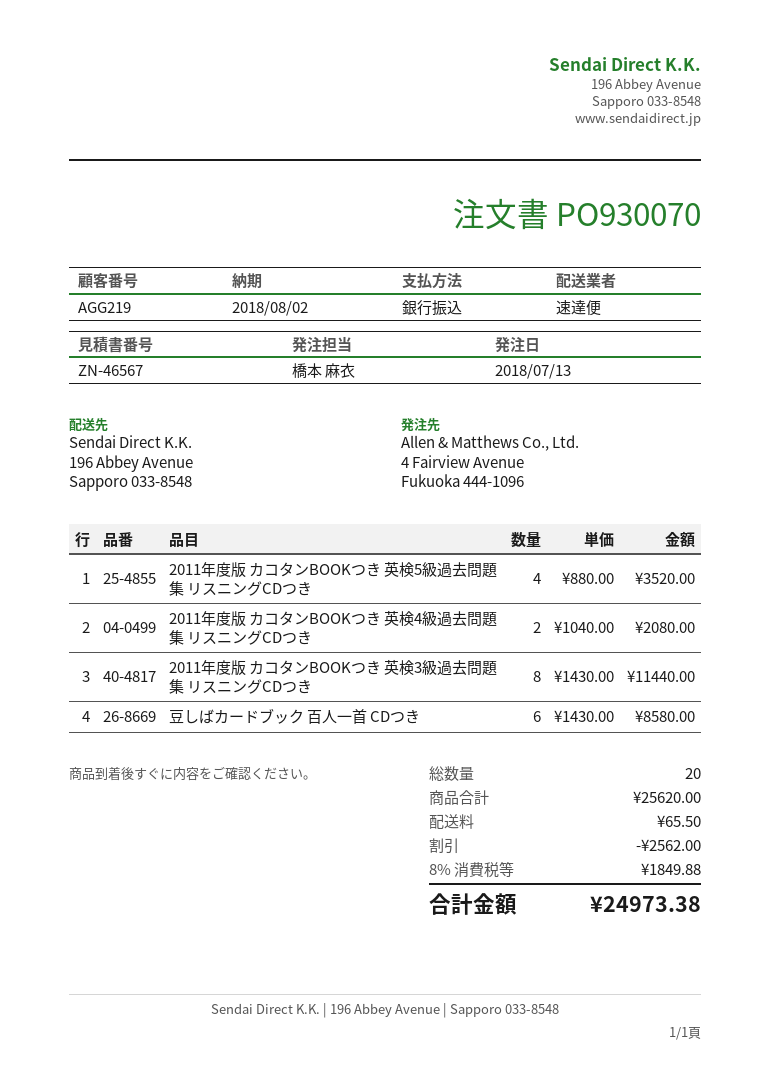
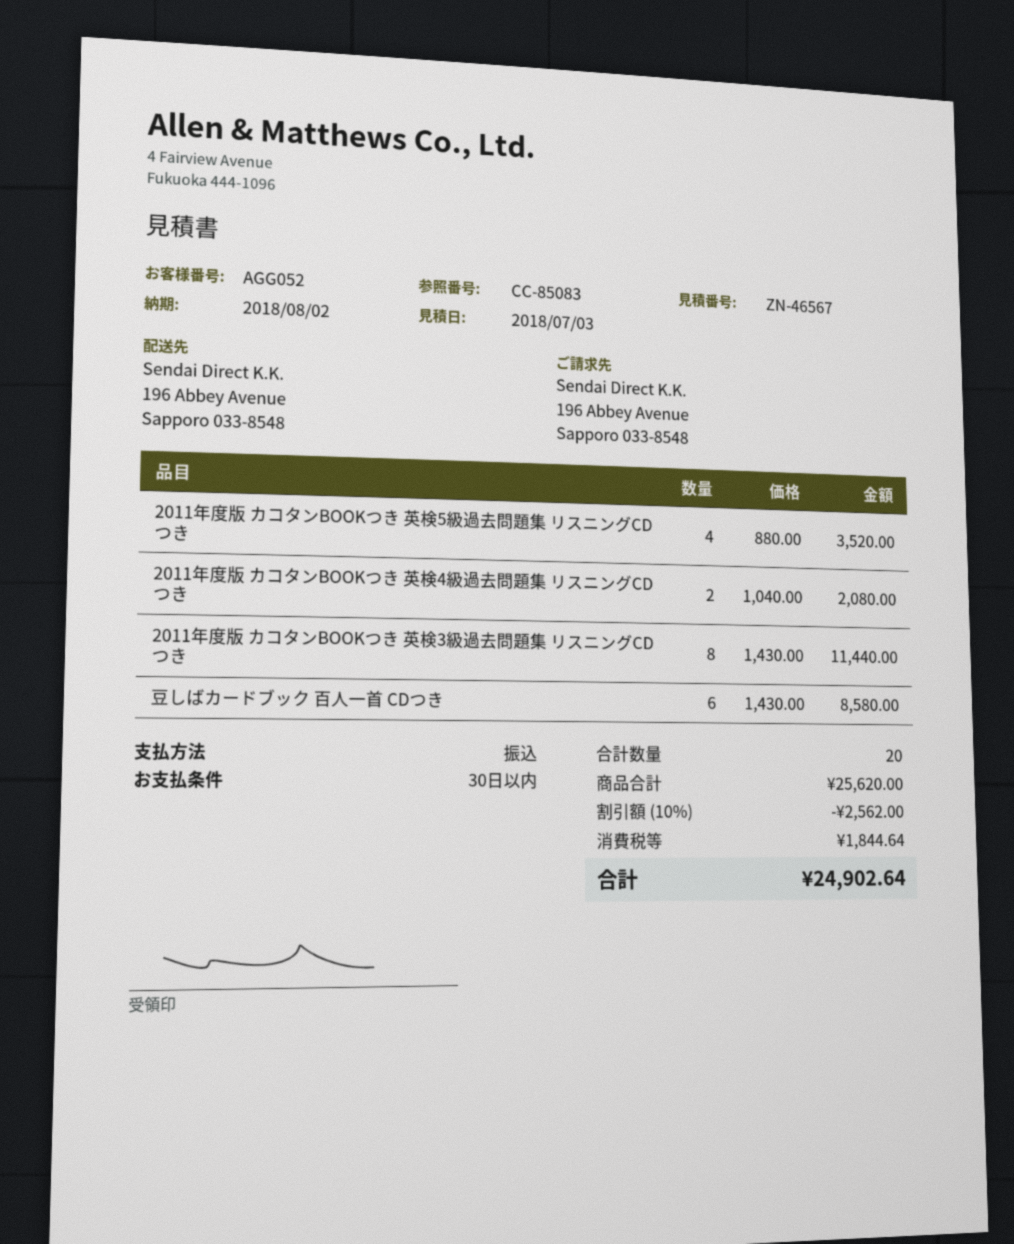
customer number: AGG219 -> AGG052
shipping: 65.50 -> none
tax: 1849.88 -> 1844.64
total: 24973.38 -> 24902.64

